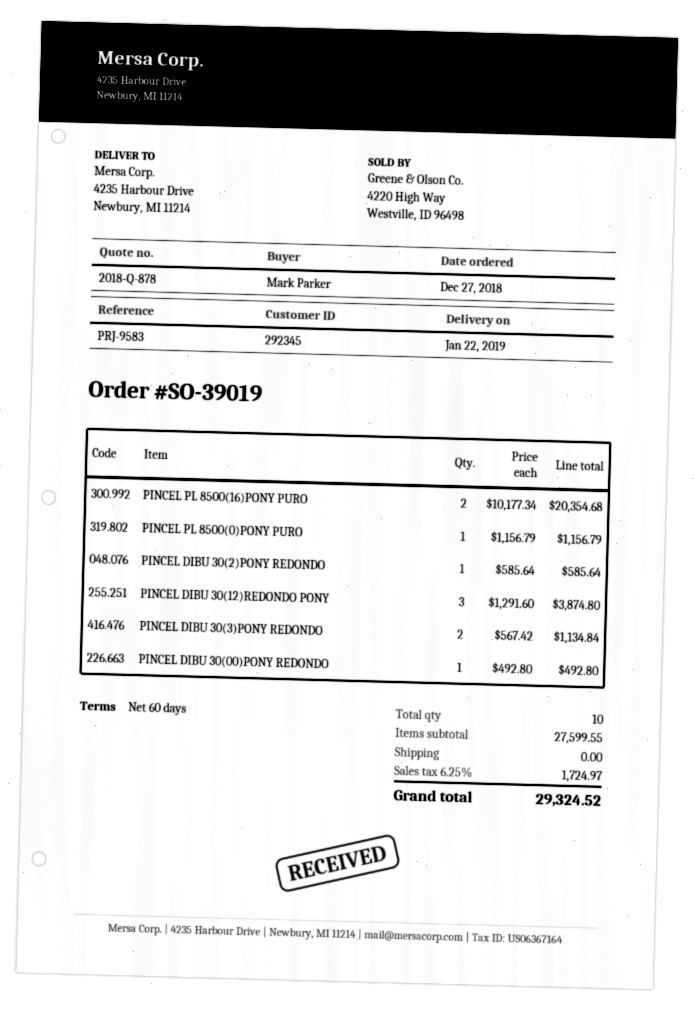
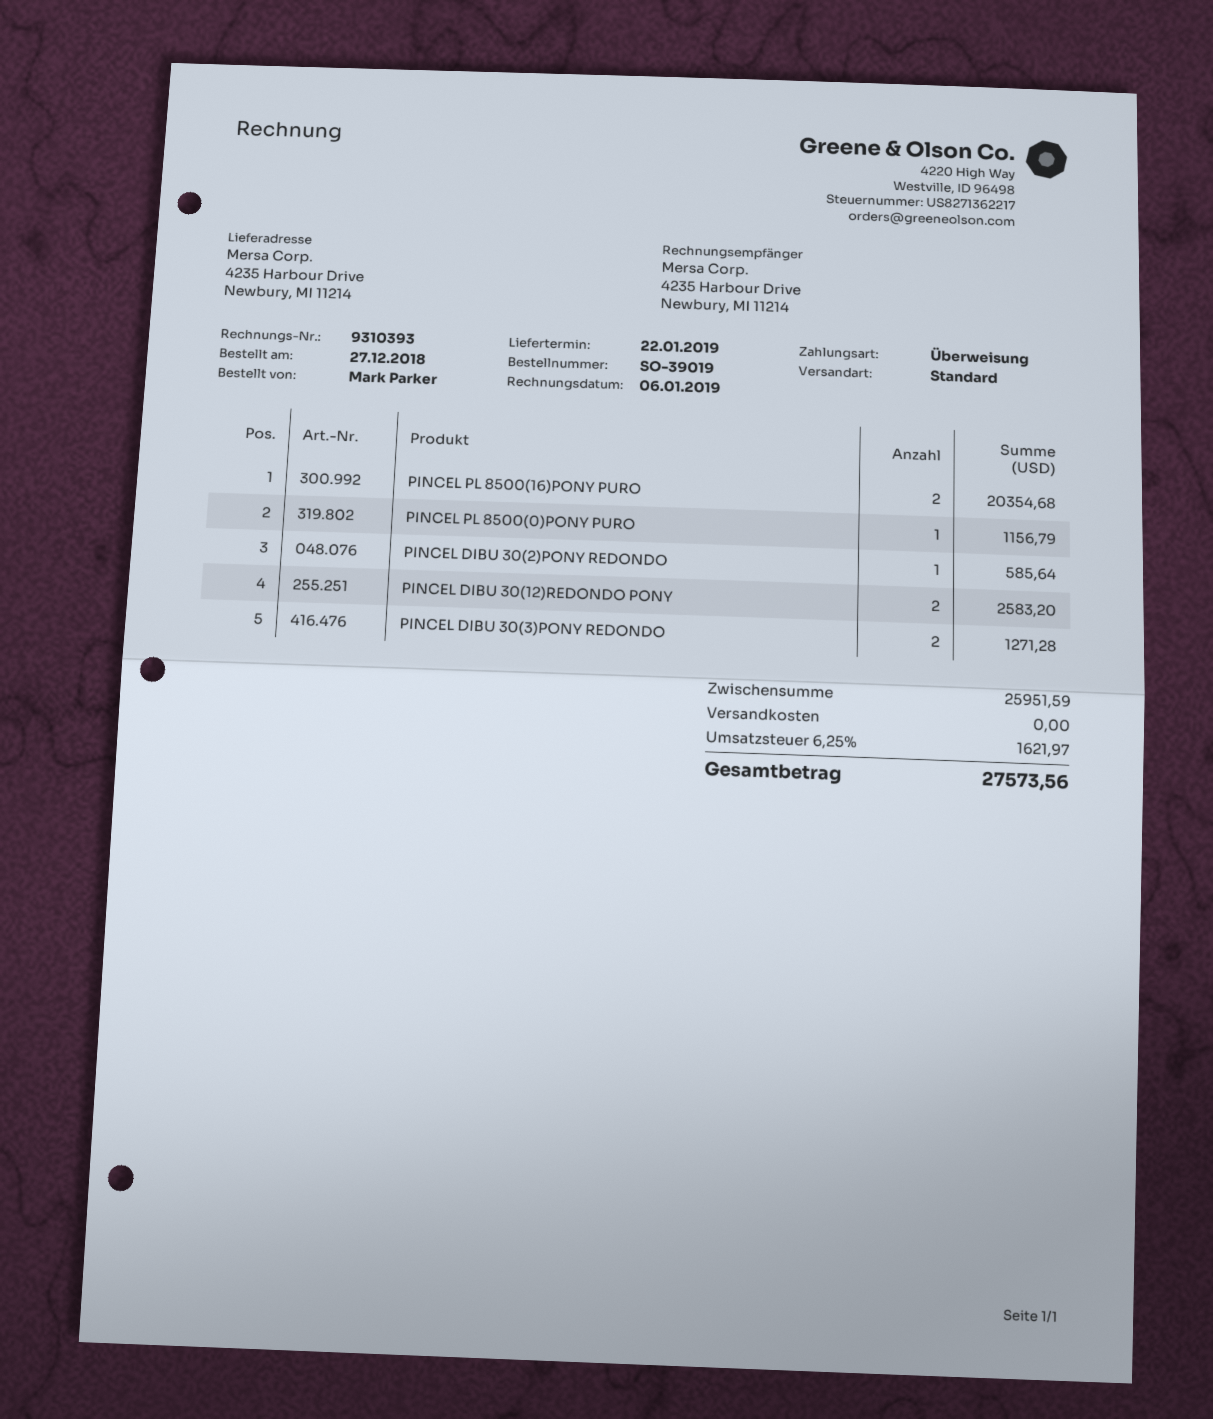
PINCEL DIBU 30(12)REDONDO PONY: 3 for 3874.80 -> 2 for 2583.20
PINCEL DIBU 30(3)PONY REDONDO: 2 for 1134.84 -> 2 for 1271.28
PINCEL DIBU 30(00)PONY REDONDO: 1 for 492.80 -> none
subtotal: 27599.55 -> 25951.59
tax: 6.25% = 1724.97 -> 6.25% = 1621.97
total: 29324.52 -> 27573.56

